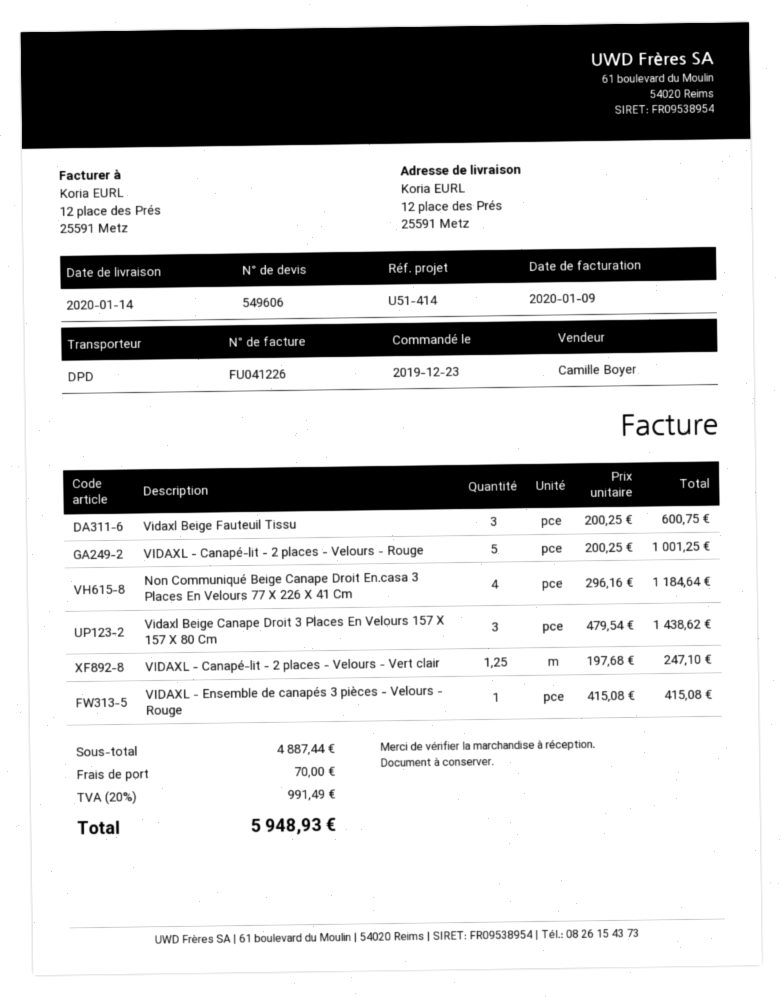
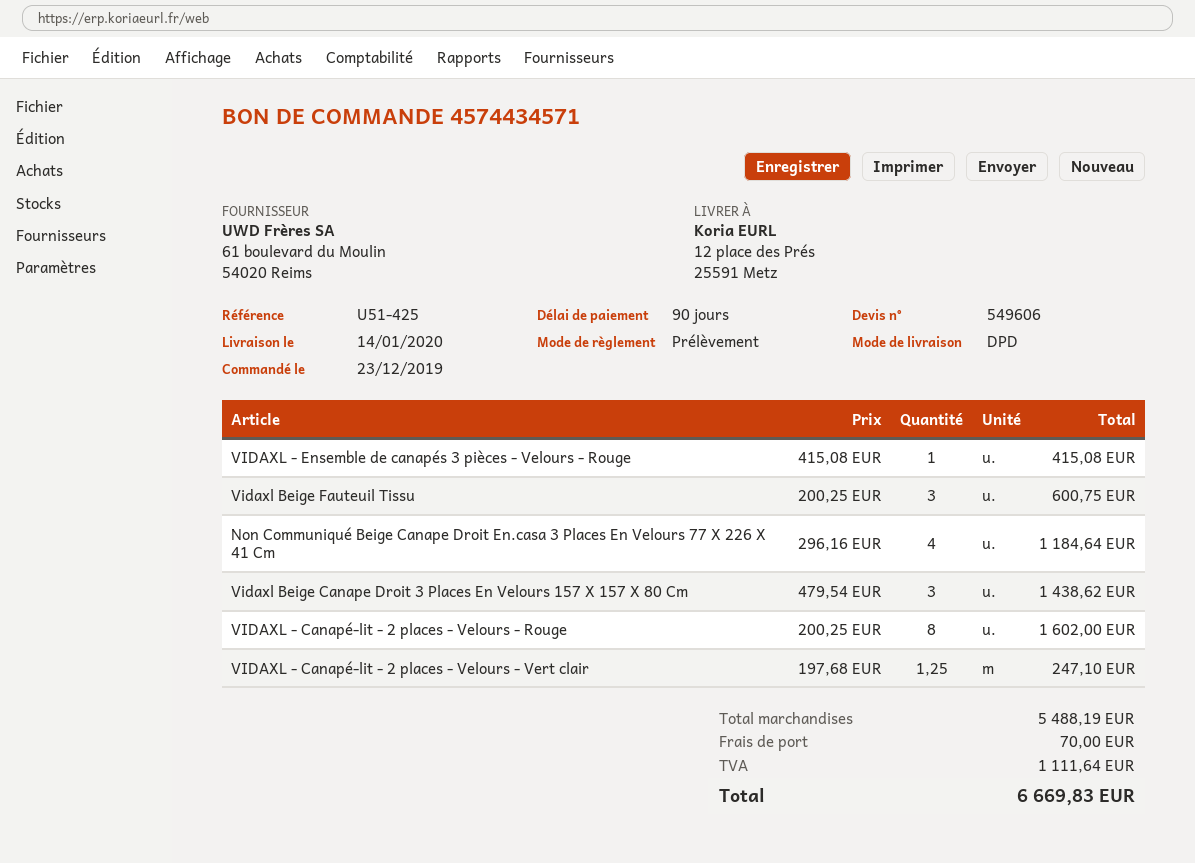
reference: U51-414 -> U51-425
VIDAXL - Canapé-lit - 2 places - Velours - Rouge: 5 x 200.25 = 1001.25 -> 8 x 200.25 = 1602.00
subtotal: 4887.44 -> 5488.19
tax: 991.49 -> 1111.64
total: 5948.93 -> 6669.83

